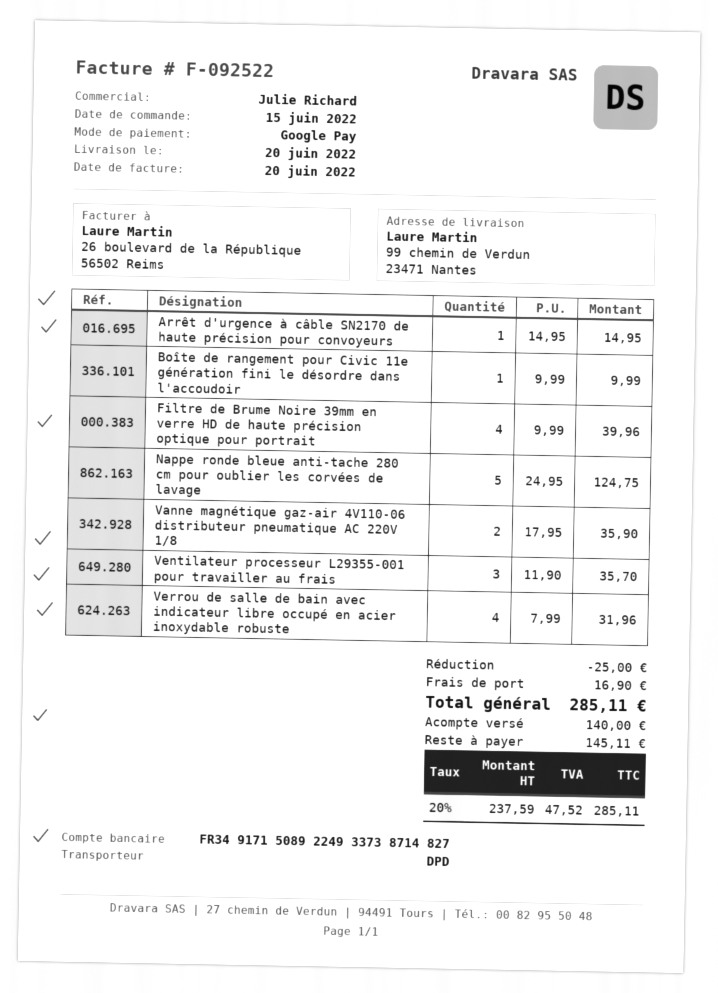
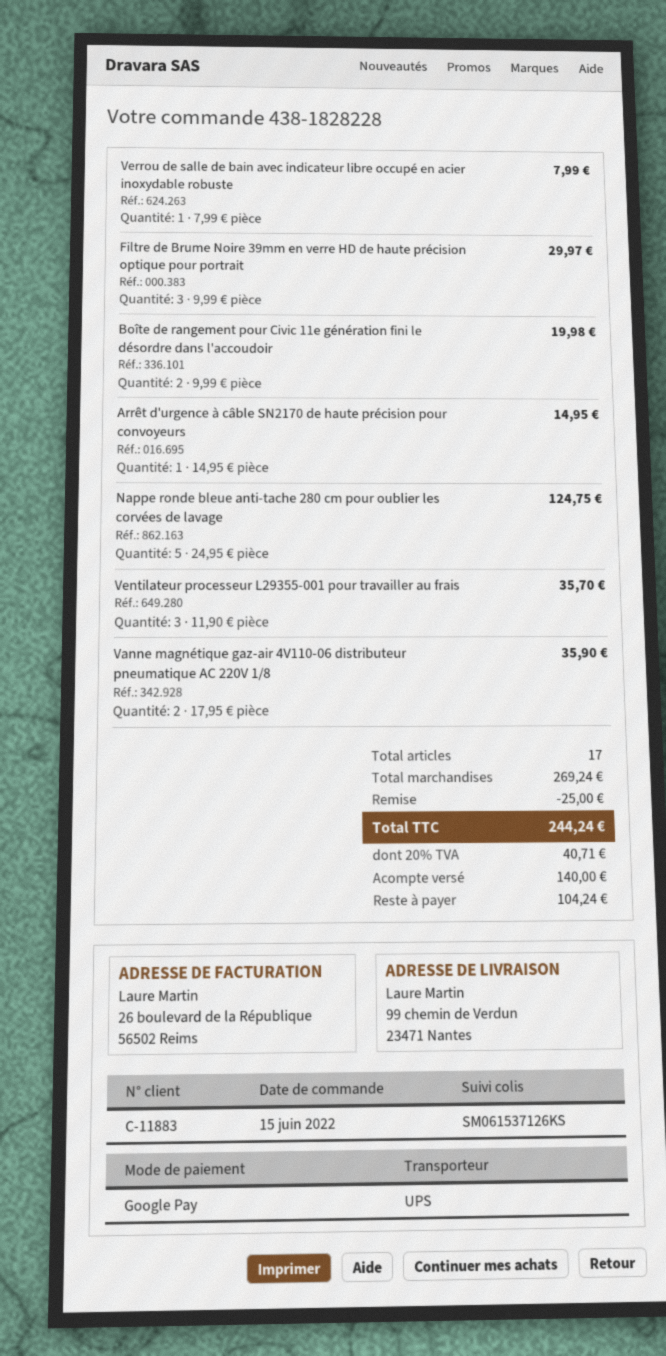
shipping method: DPD -> UPS
Boîte de rangement pour Civic 11e génération fini le désordre dans l'accoudoir: 1 x 9.99 = 9.99 -> 2 x 9.99 = 19.98
Filtre de Brume Noire 39mm en verre HD de haute précision optique pour portrait: 4 x 9.99 = 39.96 -> 3 x 9.99 = 29.97
Verrou de salle de bain avec indicateur libre occupé en acier inoxydable robuste: 4 x 7.99 = 31.96 -> 1 x 7.99 = 7.99
shipping: 16.90 -> none
tax: 20% = 47.52 -> 20% = 40.71
total: 285.11 -> 244.24
balance: 145.11 -> 104.24

